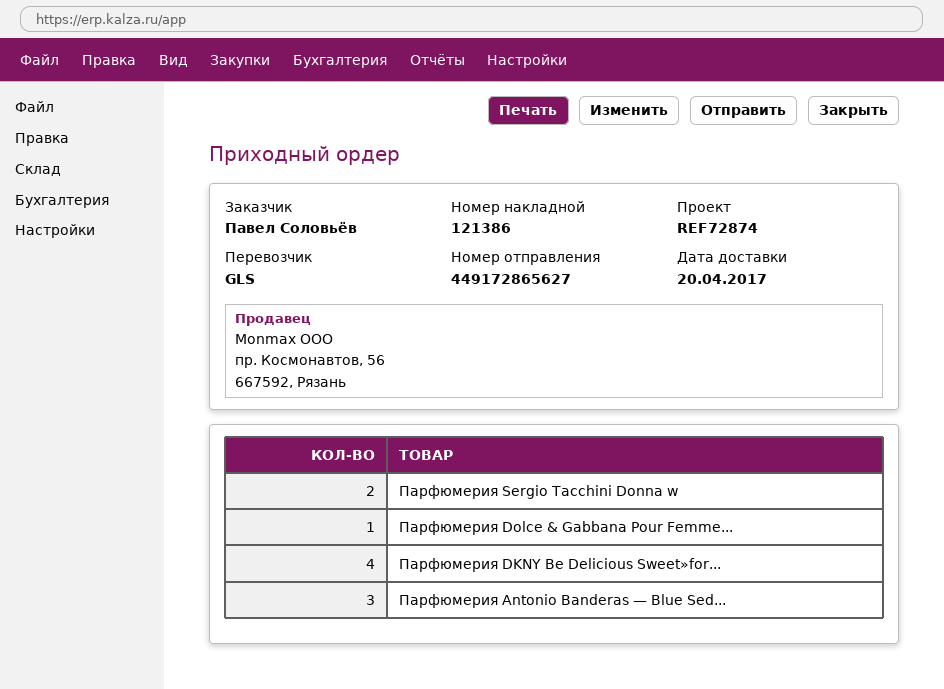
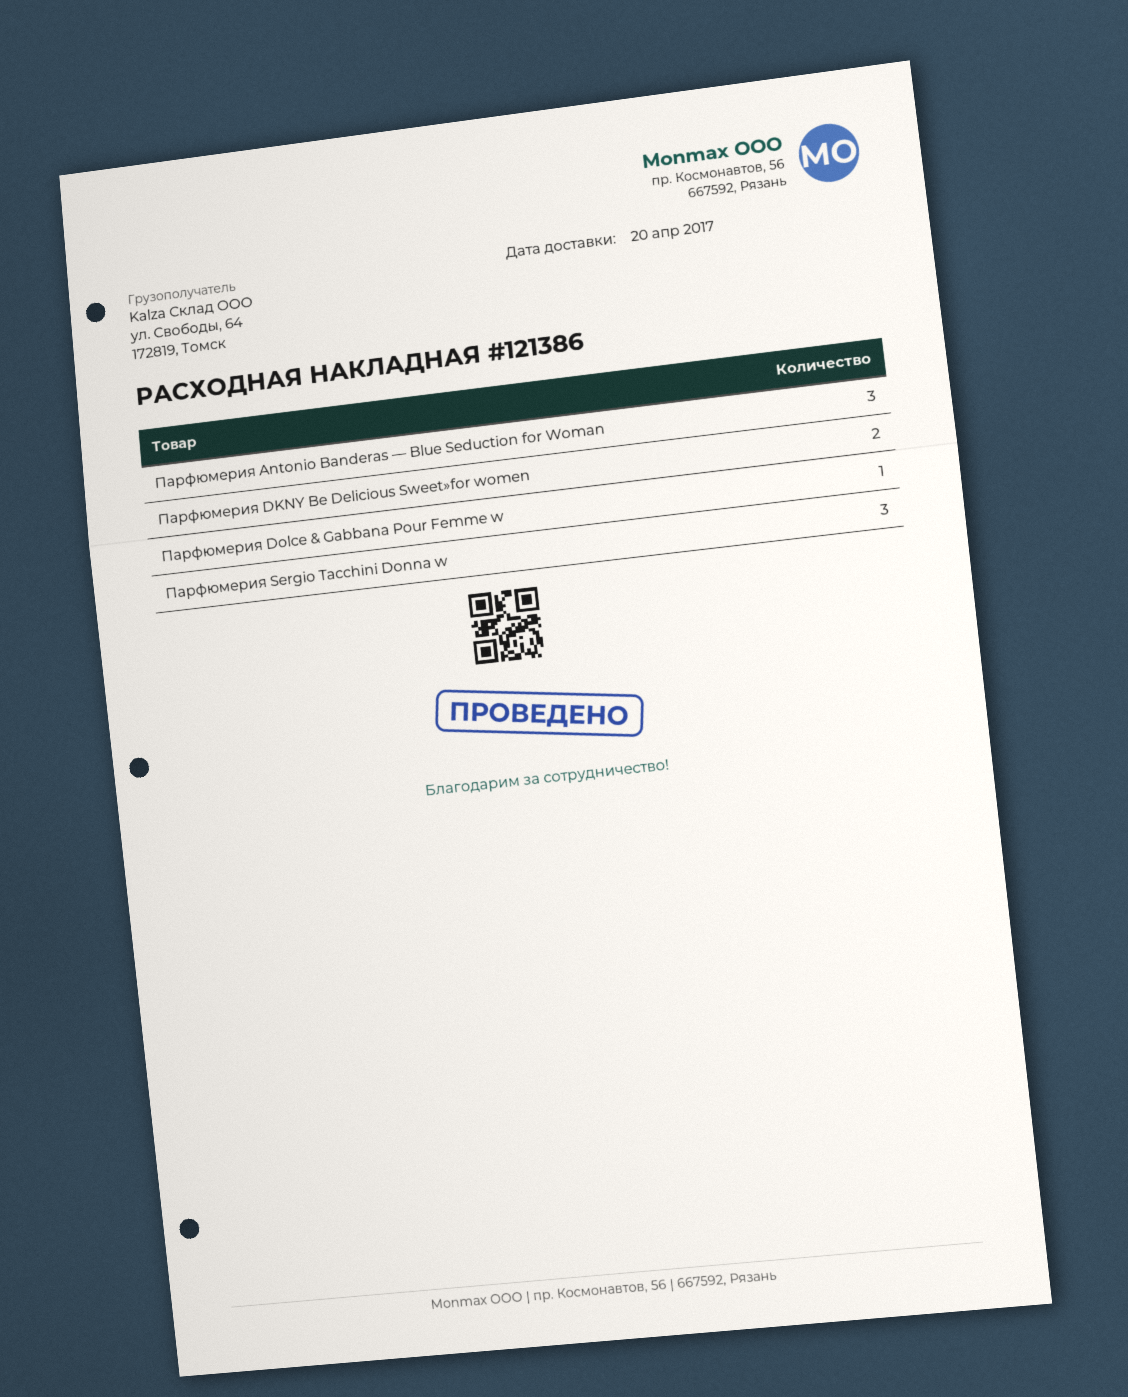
Парфюмерия Sergio Tacchini Donna w: 2 -> 3
Парфюмерия DKNY Be Delicious Sweet»for...: 4 -> 2

